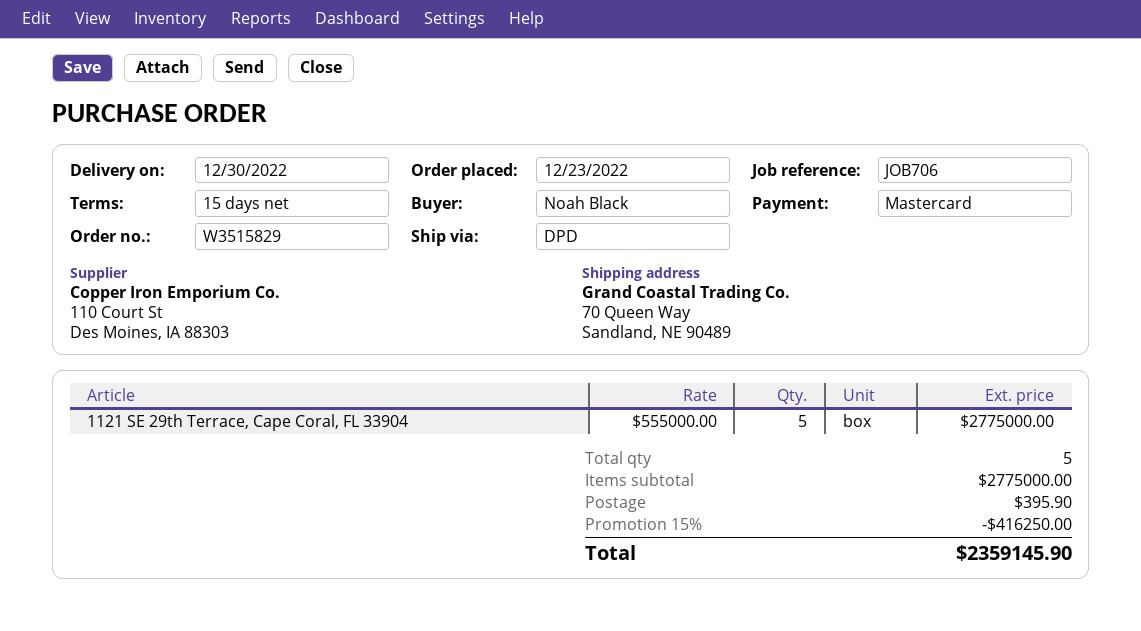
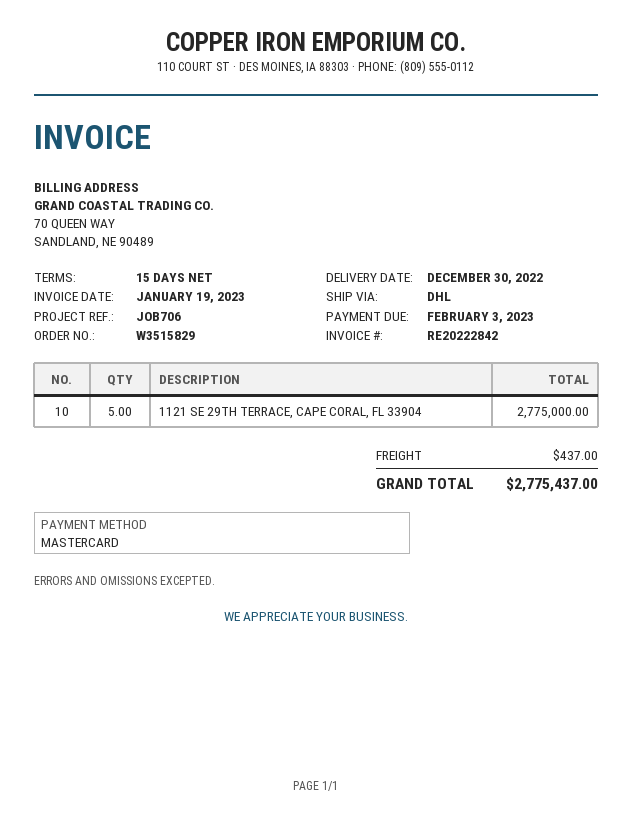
shipping method: DPD -> DHL
discount: 15% = 416250.00 -> none
shipping: 395.90 -> 437.00
total: 2359145.90 -> 2775437.00

